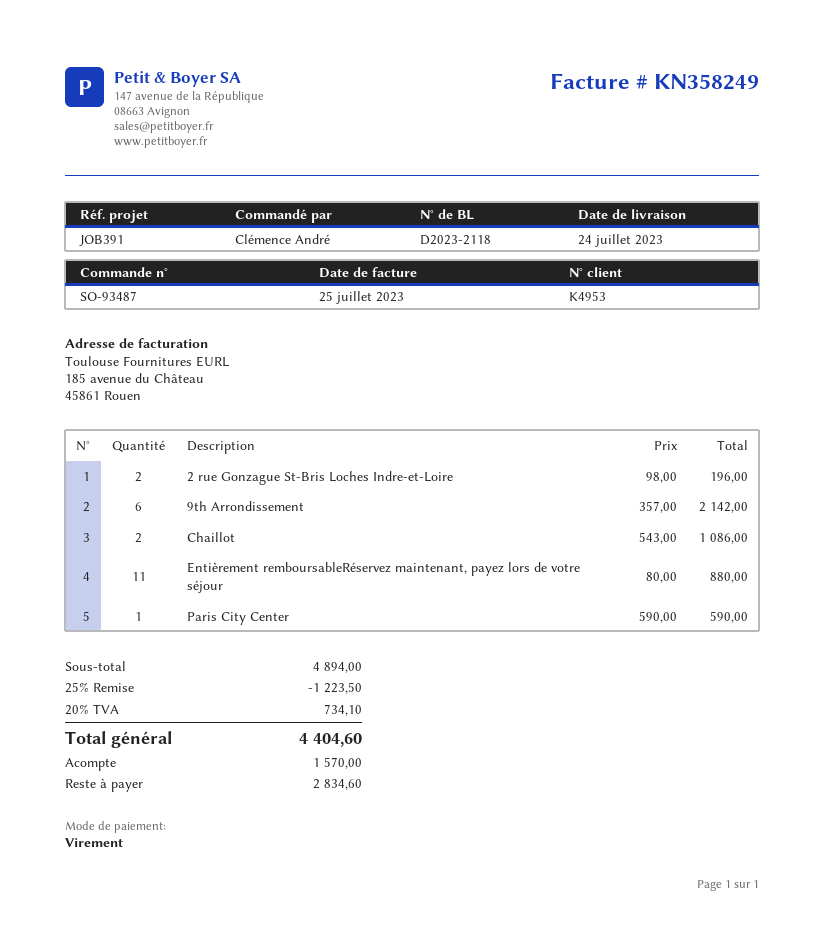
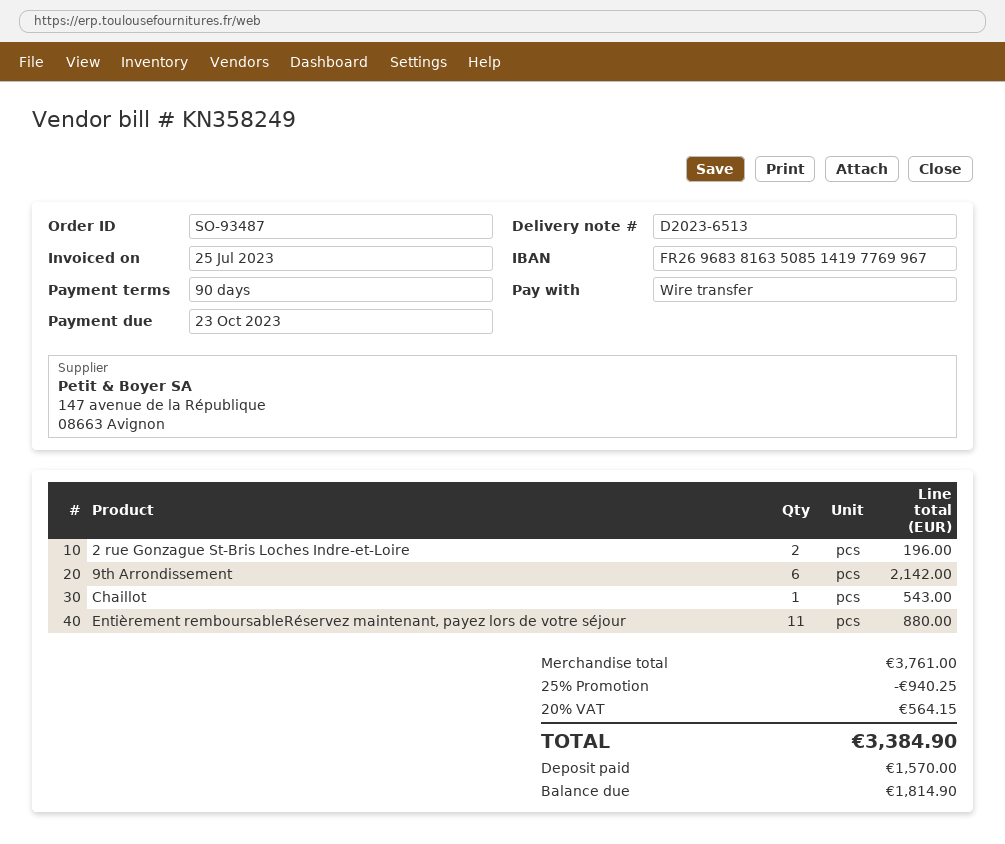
delivery note number: D2023-2118 -> D2023-6513
Chaillot: 2 for 1086.00 -> 1 for 543.00
Paris City Center: 1 for 590.00 -> none
subtotal: 4894.00 -> 3761.00
discount: 25% = 1223.50 -> 25% = 940.25
tax: 20% = 734.10 -> 20% = 564.15
total: 4404.60 -> 3384.90
balance: 2834.60 -> 1814.90

